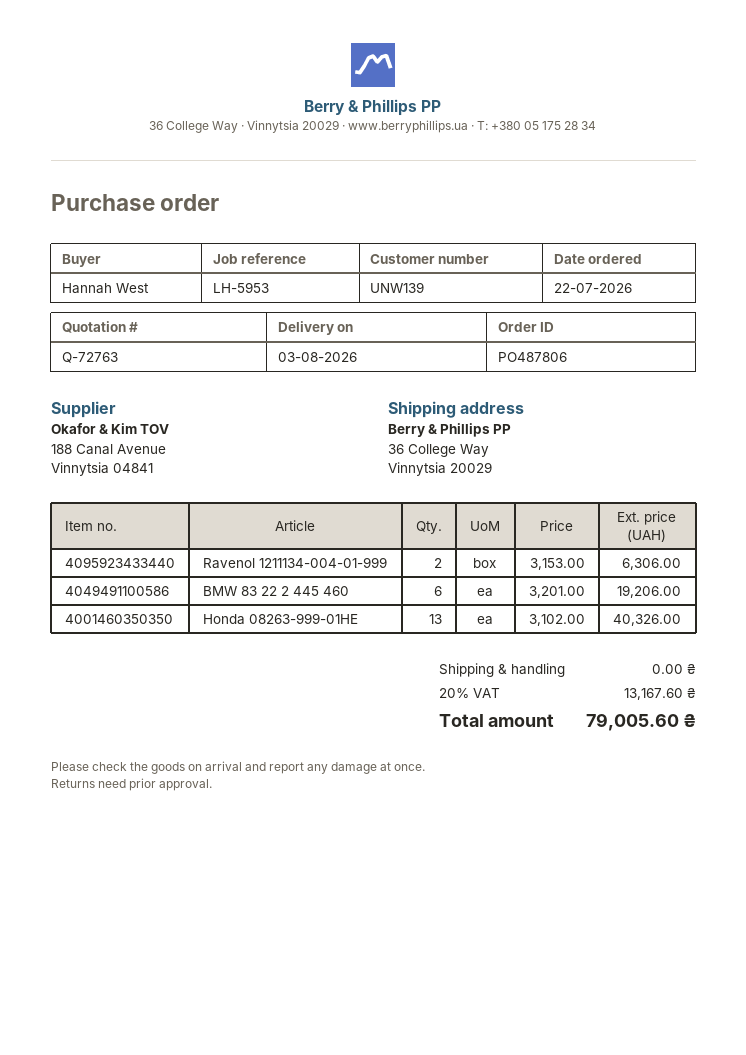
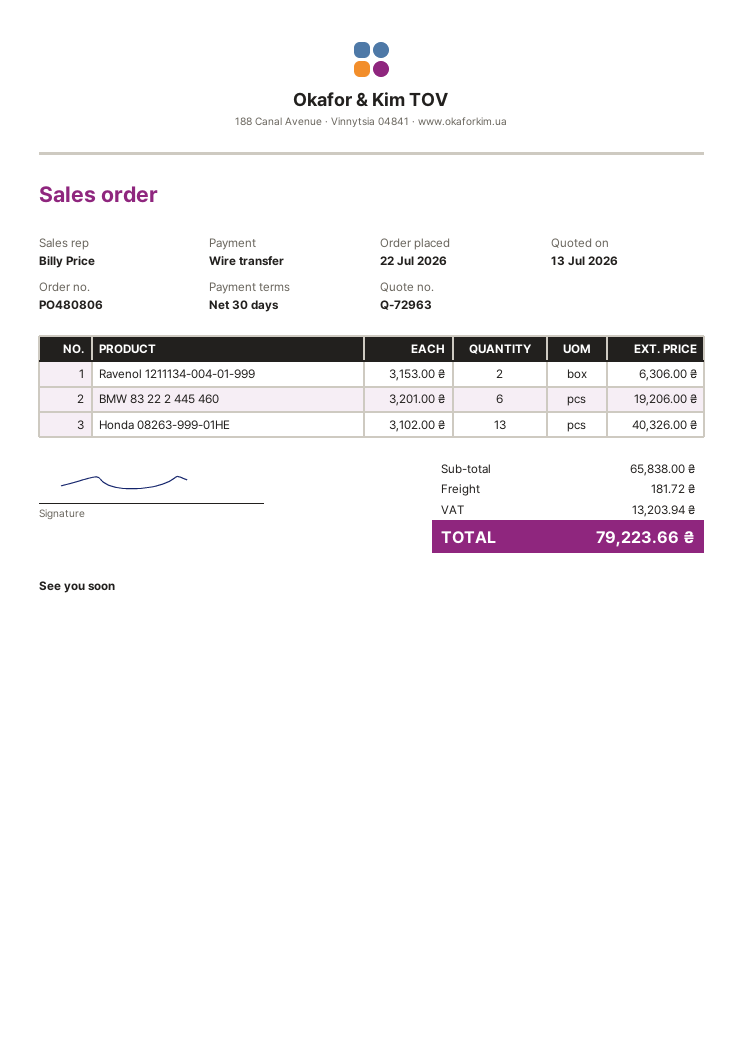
quote number: Q-72763 -> Q-72963
order number: PO487806 -> PO480806
shipping: 0.00 -> 181.72
tax: 13167.60 -> 13203.94
total: 79005.60 -> 79223.66

